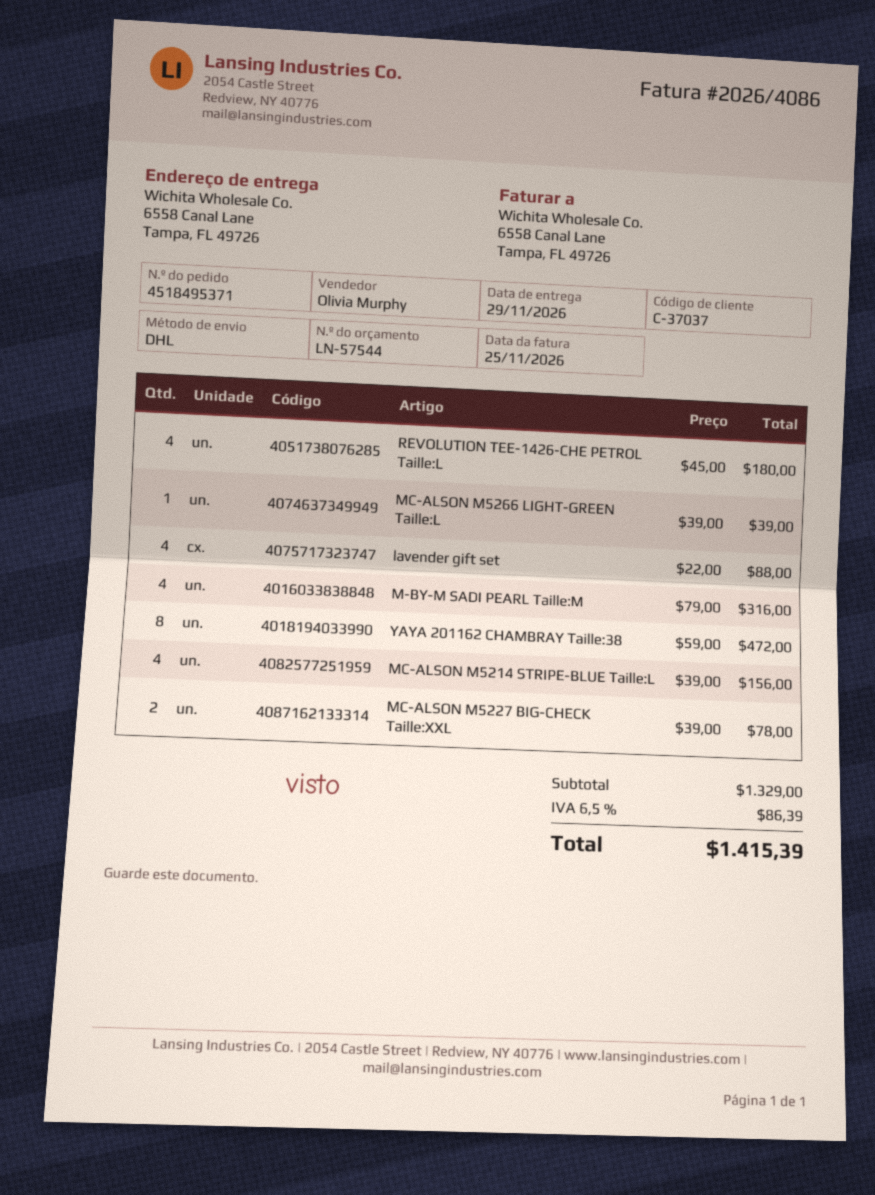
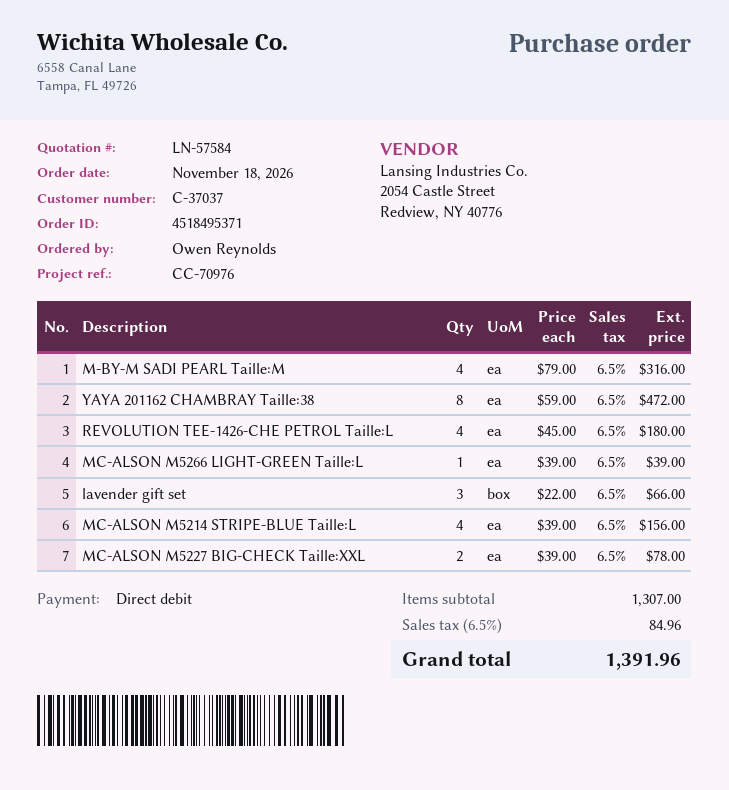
quote number: LN-57544 -> LN-57584
lavender gift set: 4 x 22.00 = 88.00 -> 3 x 22.00 = 66.00
subtotal: 1329.00 -> 1307.00
tax: 6.5% = 86.39 -> 6.5% = 84.96
total: 1415.39 -> 1391.96

